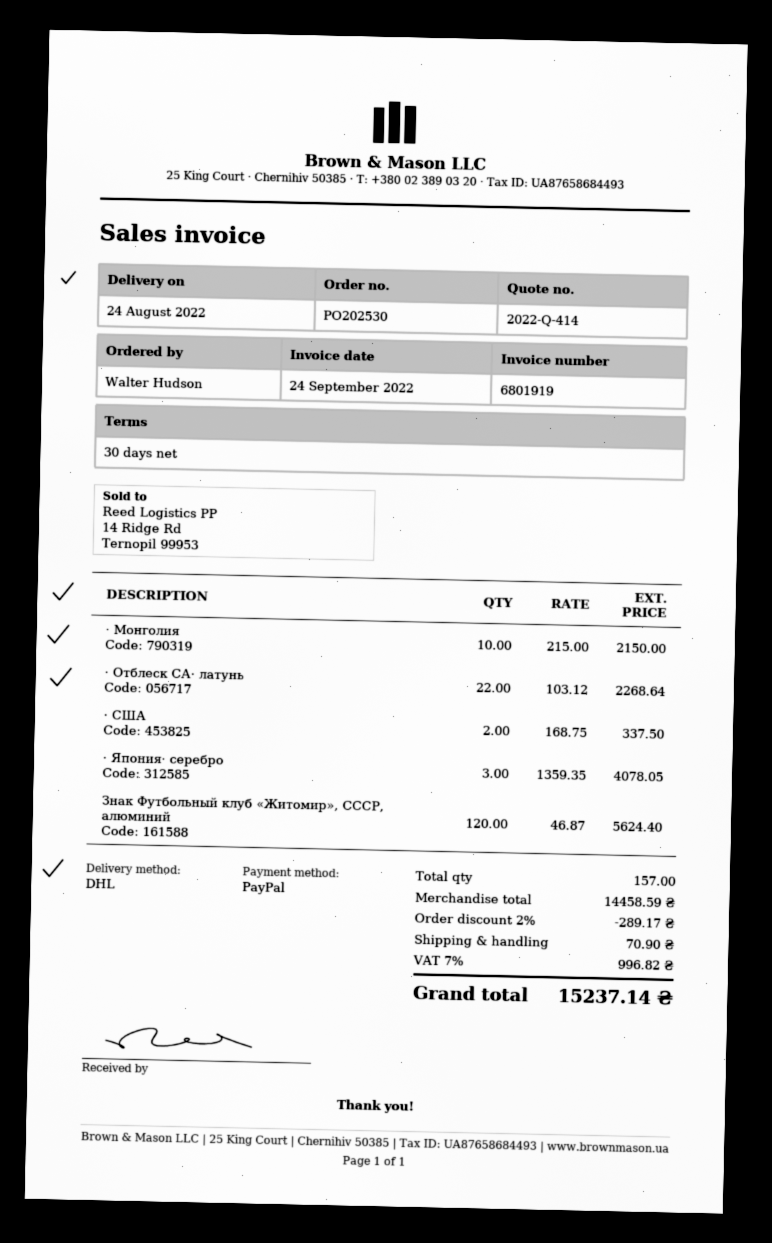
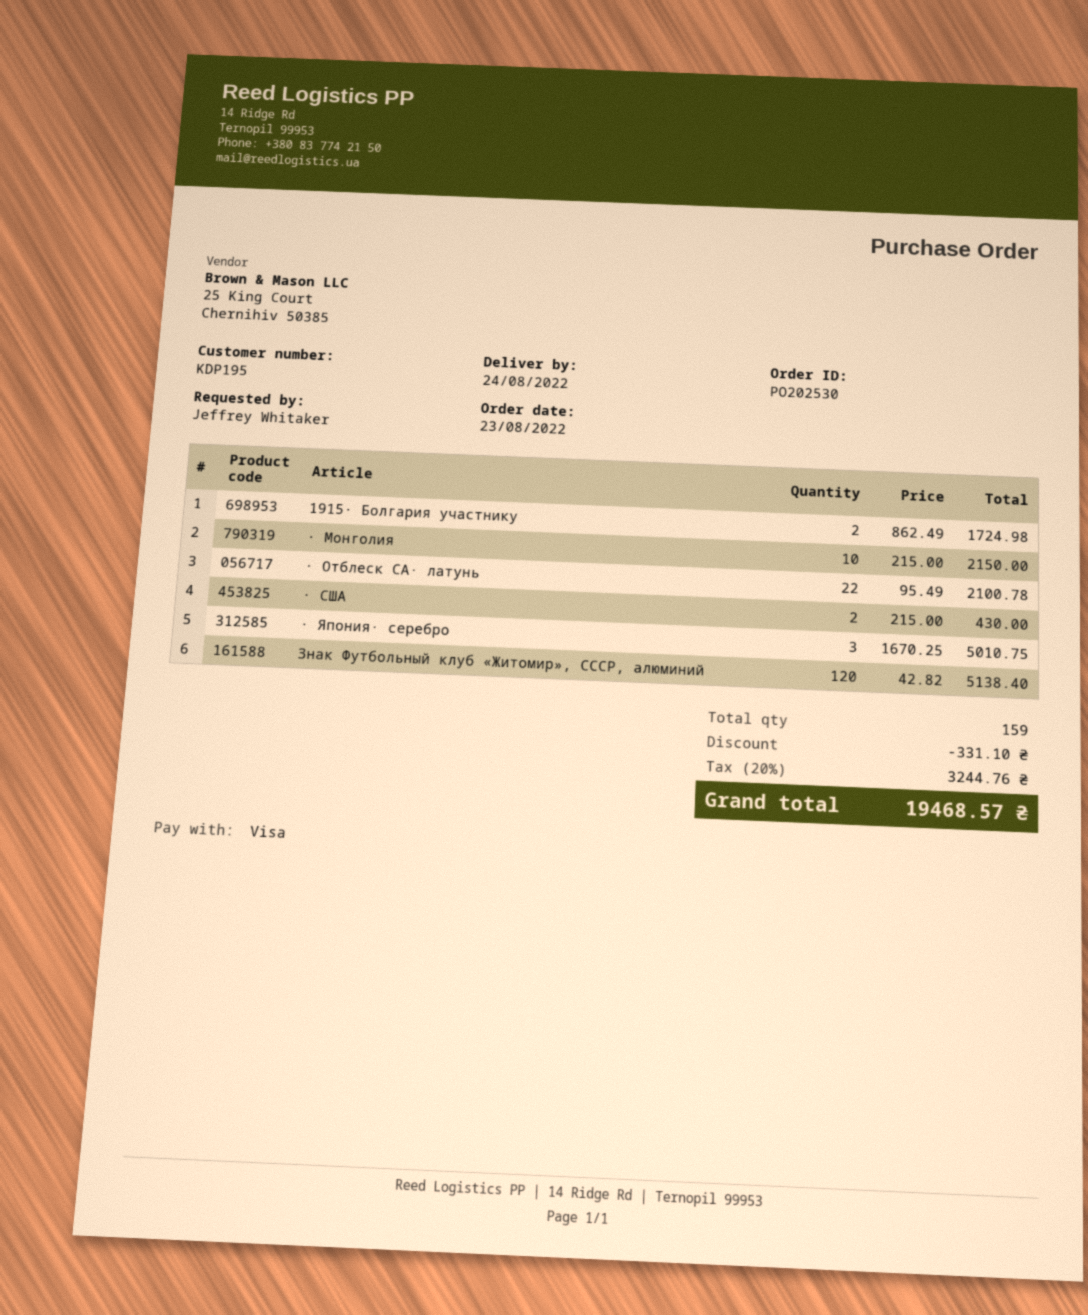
ordered by: Walter Hudson -> Jeffrey Whitaker
payment method: PayPal -> Visa
· Отблеск СА· латунь: 22 x 103.12 = 2268.64 -> 22 x 95.49 = 2100.78
· США: 2 x 168.75 = 337.50 -> 2 x 215.00 = 430.00
· Япония· серебро: 3 x 1359.35 = 4078.05 -> 3 x 1670.25 = 5010.75
Знак Футбольный клуб «Житомир», СССР, алюминий: 120 x 46.87 = 5624.40 -> 120 x 42.82 = 5138.40
1915· Болгария участнику: none -> 2 x 862.49 = 1724.98
total quantity: 157 -> 159
discount: 289.17 -> 331.10
shipping: 70.90 -> none
tax: 7% = 996.82 -> 20% = 3244.76
total: 15237.14 -> 19468.57

